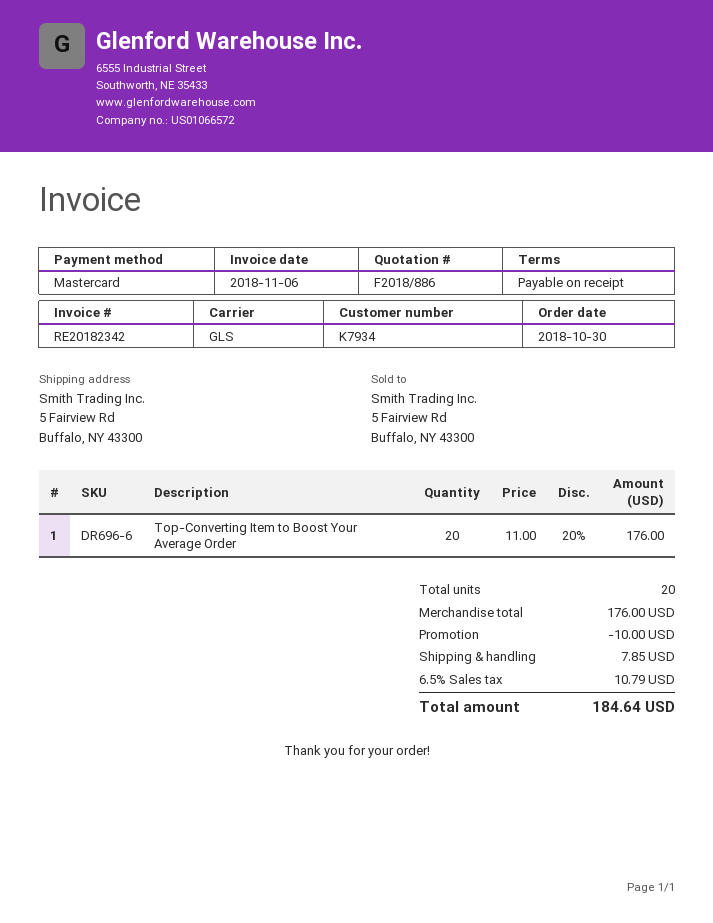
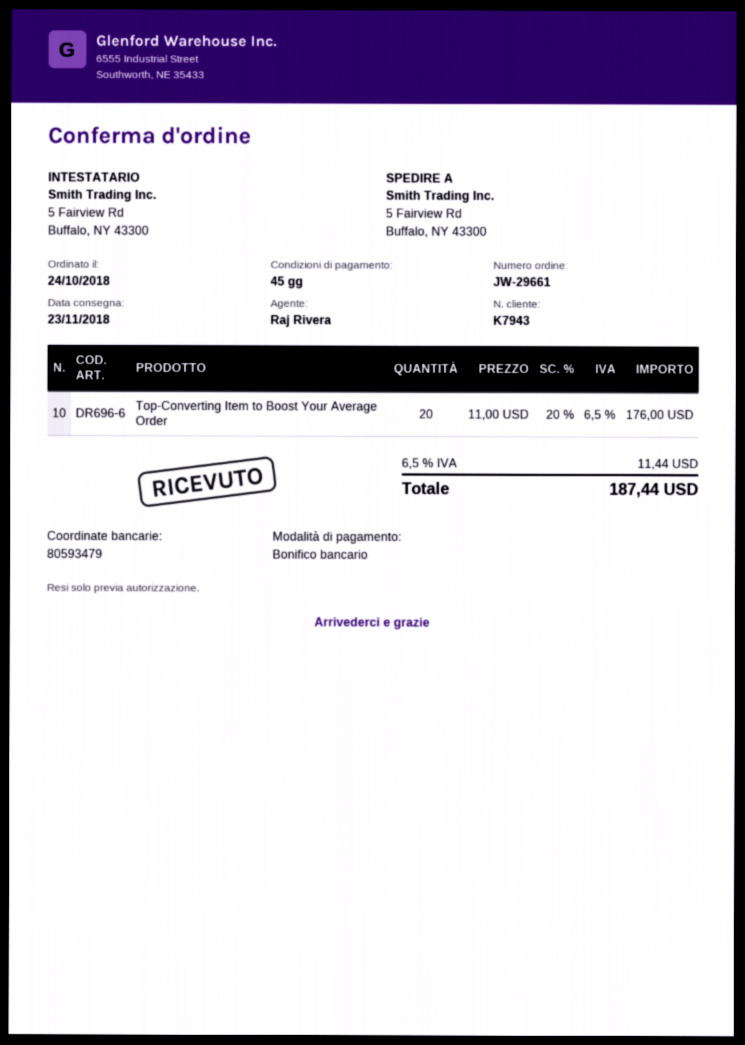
order date: 2018-10-30 -> 2018-10-24
payment terms: on receipt -> 45 days
customer number: K7934 -> K7943
payment method: Mastercard -> bank transfer
discount: 10.00 -> none
shipping: 7.85 -> none
tax: 6.5% = 10.79 -> 6.5% = 11.44
total: 184.64 -> 187.44

